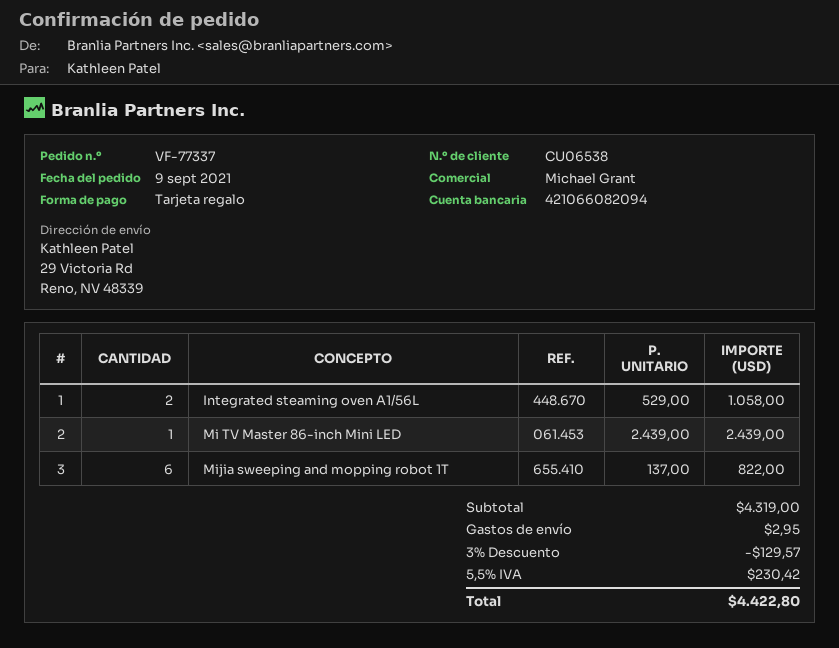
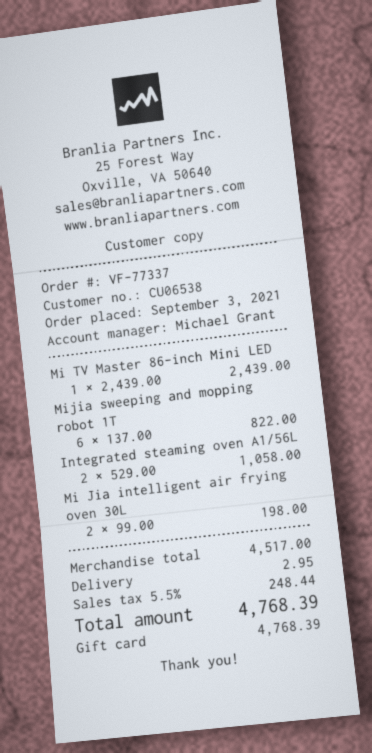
order date: 2021-09-09 -> 2021-09-03
Mi Jia intelligent air frying oven 30L: none -> 2 x 99.00 = 198.00
subtotal: 4319.00 -> 4517.00
discount: 3% = 129.57 -> none
tax: 5.5% = 230.42 -> 5.5% = 248.44
total: 4422.80 -> 4768.39

